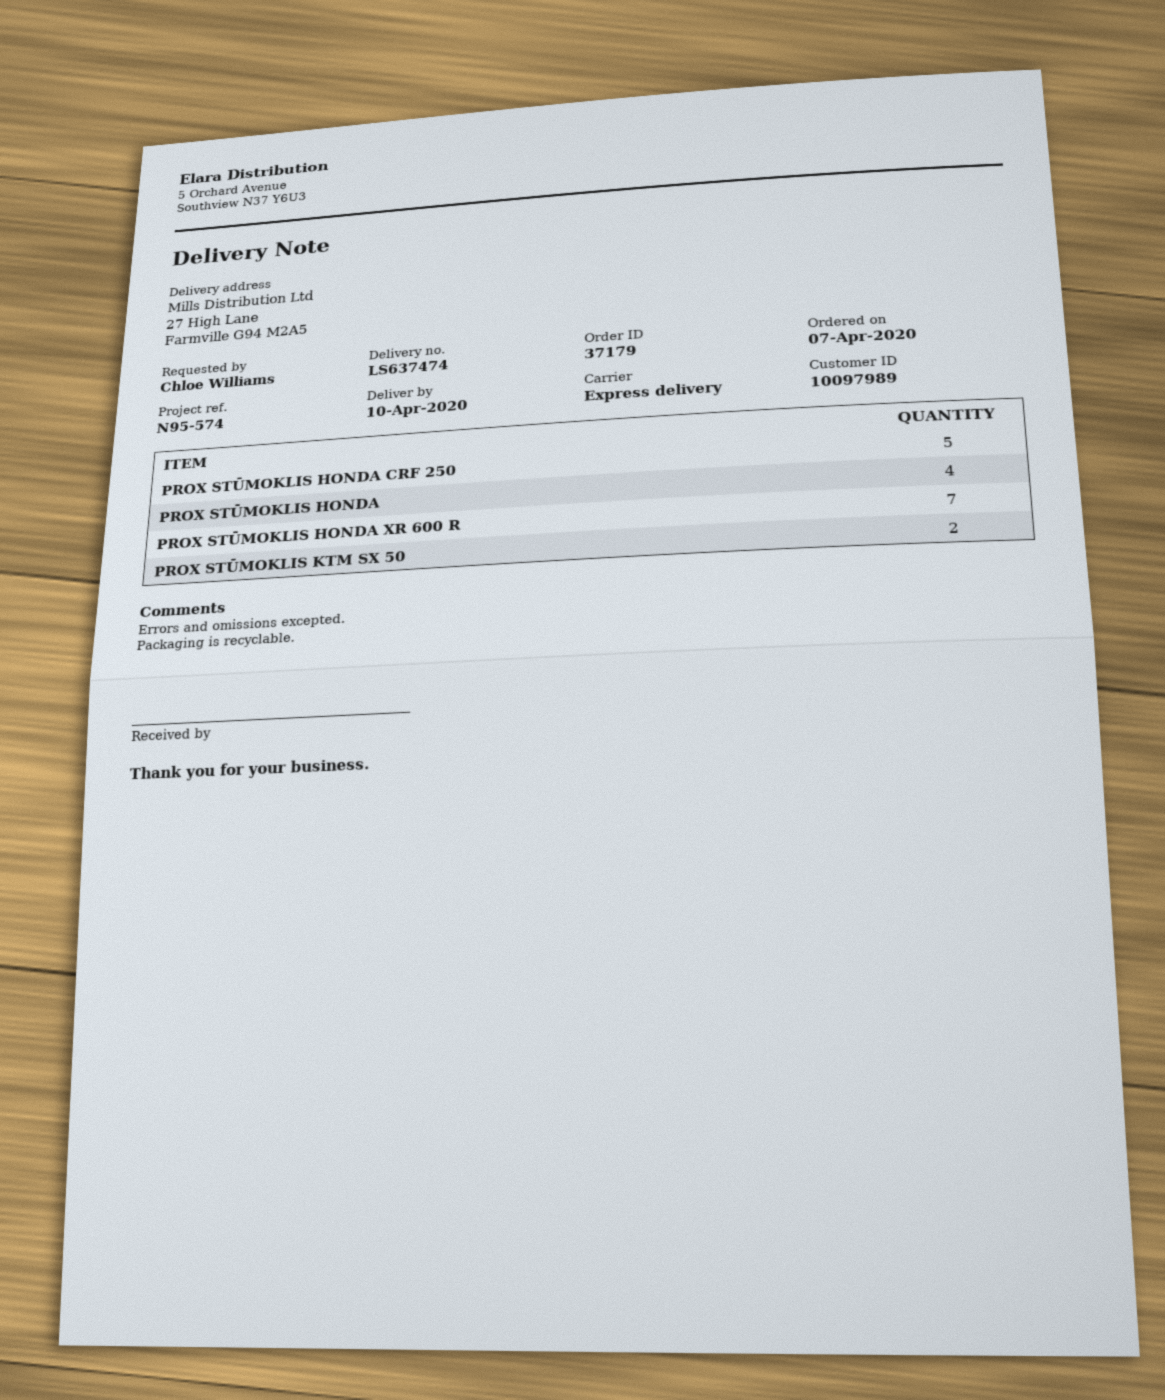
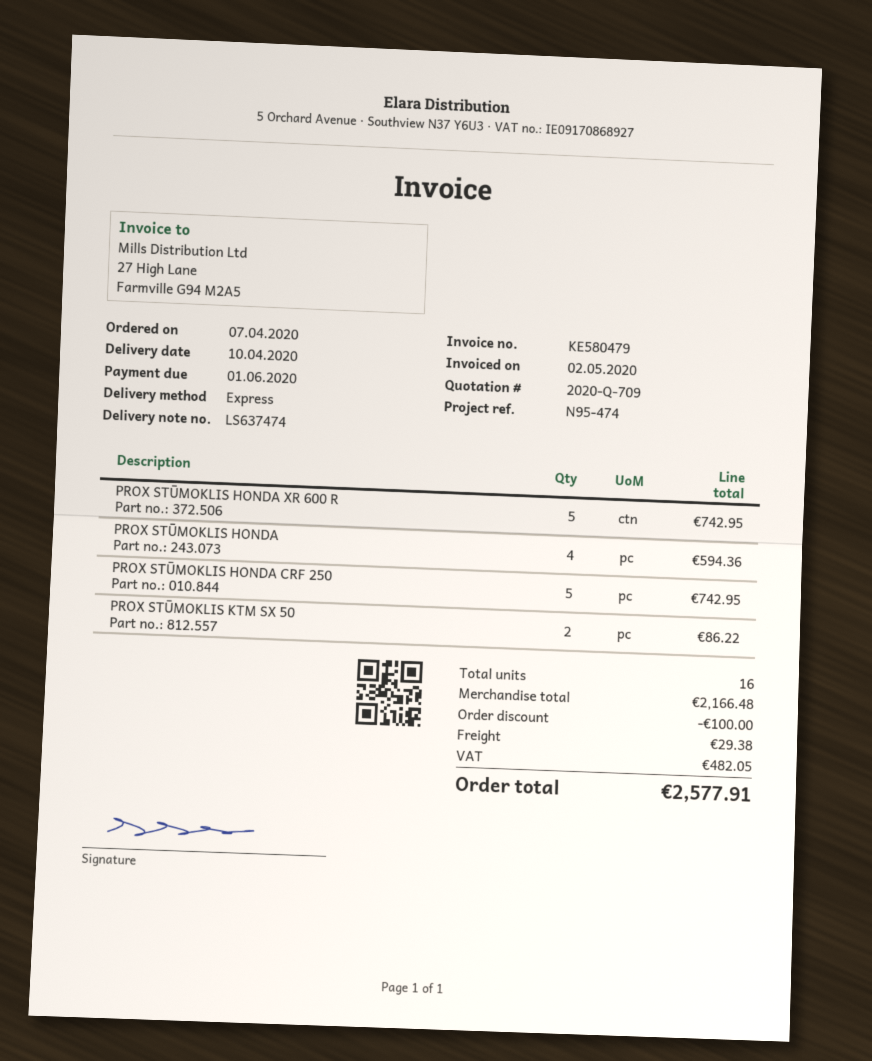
reference: N95-574 -> N95-474
PROX STŪMOKLIS HONDA XR 600 R: 7 -> 5

